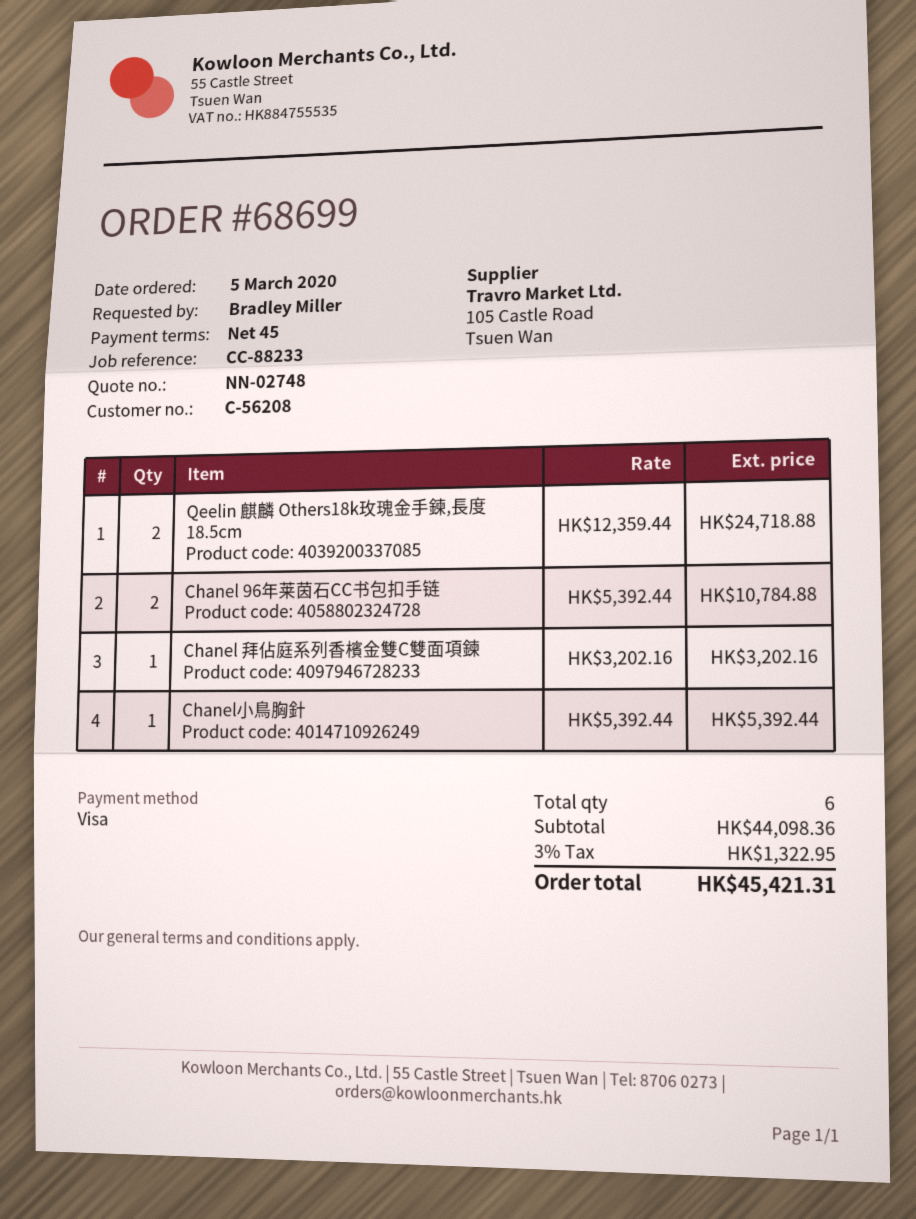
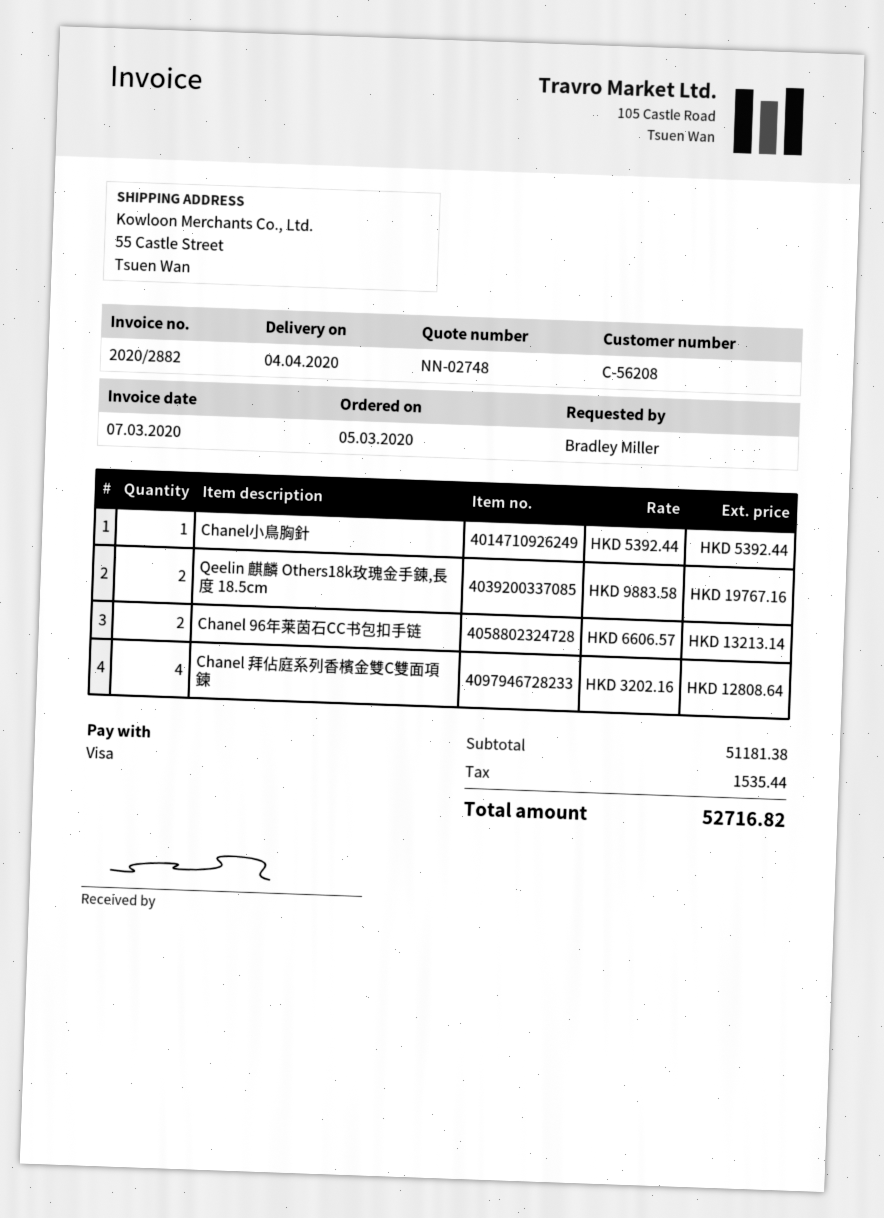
Qeelin 麒麟 Others18k玫瑰金手鍊,長度 18.5cm: 2 x 12359.44 = 24718.88 -> 2 x 9883.58 = 19767.16
Chanel 96年莱茵石CC书包扣手链: 2 x 5392.44 = 10784.88 -> 2 x 6606.57 = 13213.14
Chanel 拜佔庭系列香檳金雙C雙面項鍊: 1 x 3202.16 = 3202.16 -> 4 x 3202.16 = 12808.64
subtotal: 44098.36 -> 51181.38
tax: 1322.95 -> 1535.44
total: 45421.31 -> 52716.82

